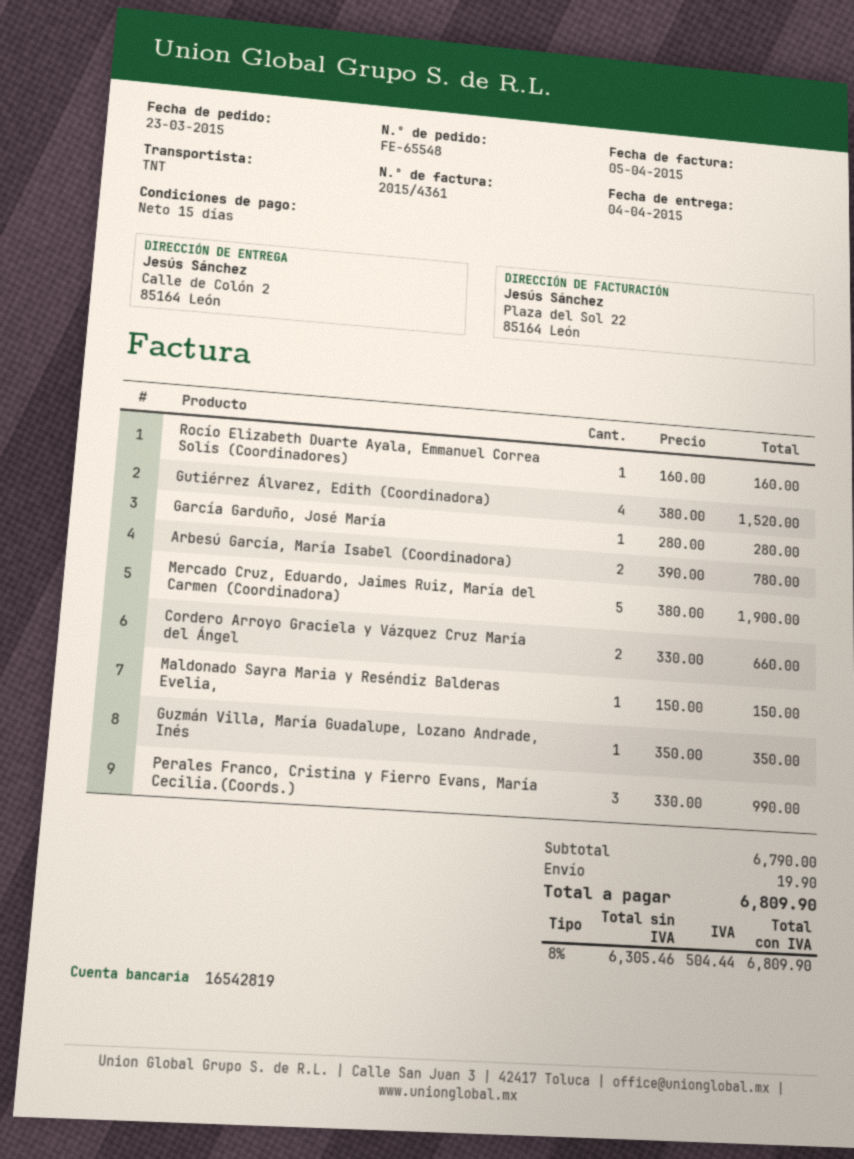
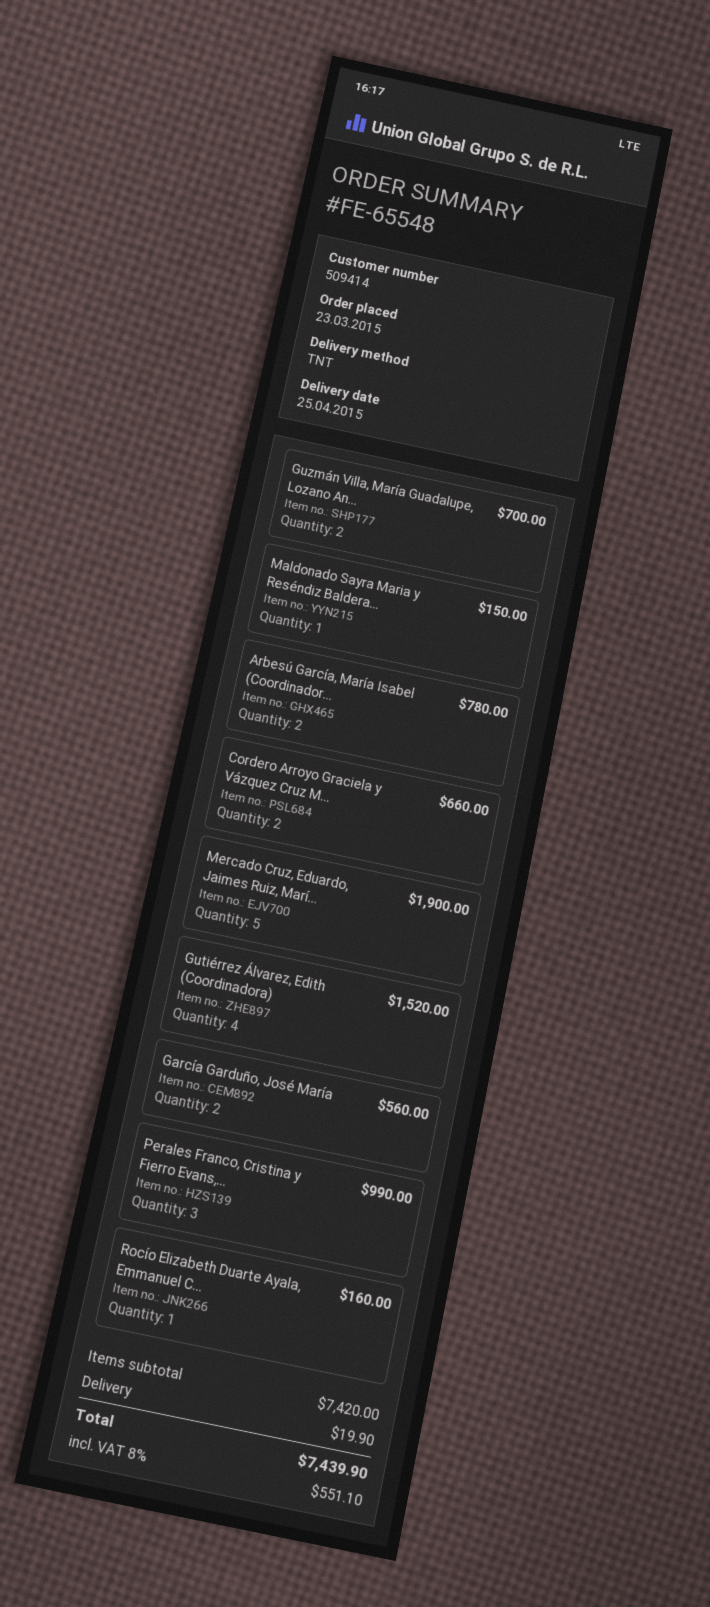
delivery date: 2015-04-04 -> 2015-04-25
García Garduño, José María: 1 for 280.00 -> 2 for 560.00
Guzmán Villa, María Guadalupe, Lozano Andrade, Inés: 1 for 350.00 -> 2 for 700.00
subtotal: 6790.00 -> 7420.00
tax: 8% = 504.44 -> 8% = 551.10
total: 6809.90 -> 7439.90

